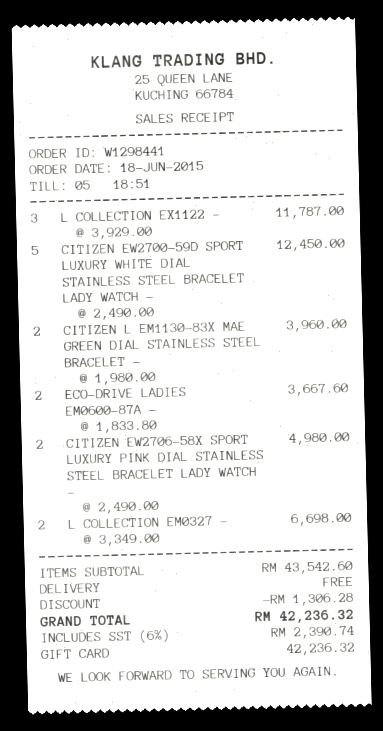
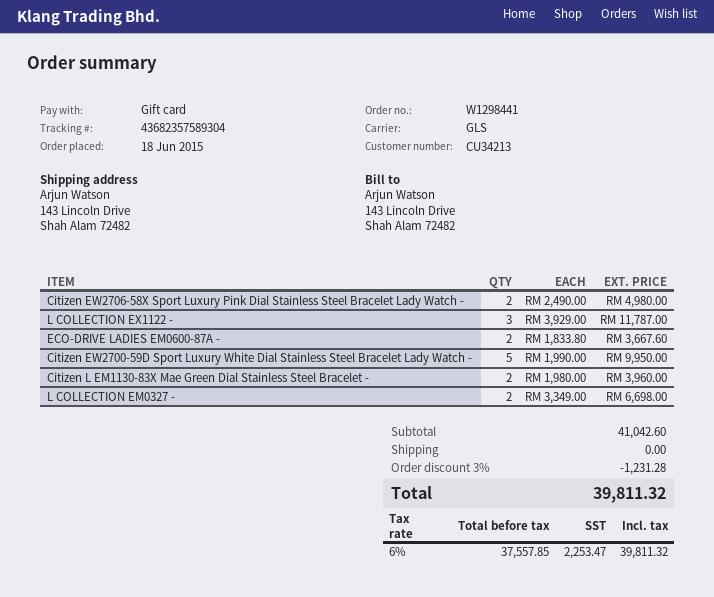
CITIZEN EW2700-59D SPORT LUXURY WHITE DIAL STAINLESS STEEL BRACELET LADY WATCH -: 5 x 2490.00 = 12450.00 -> 5 x 1990.00 = 9950.00
subtotal: 43542.60 -> 41042.60
discount: 1306.28 -> 1231.28
tax: 6% = 2390.74 -> 6% = 2253.47
total: 42236.32 -> 39811.32

